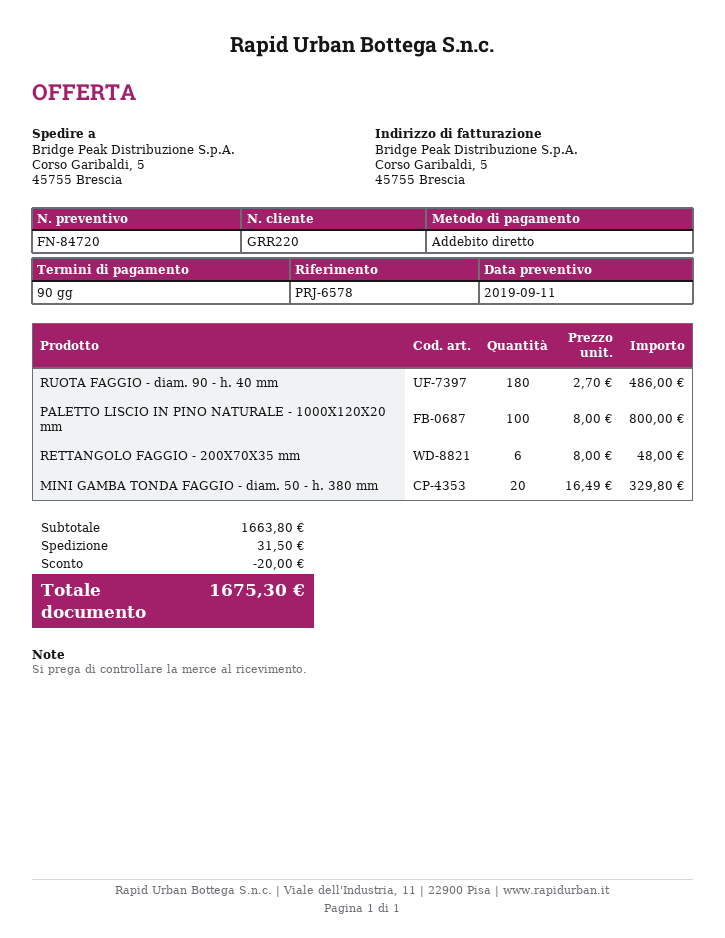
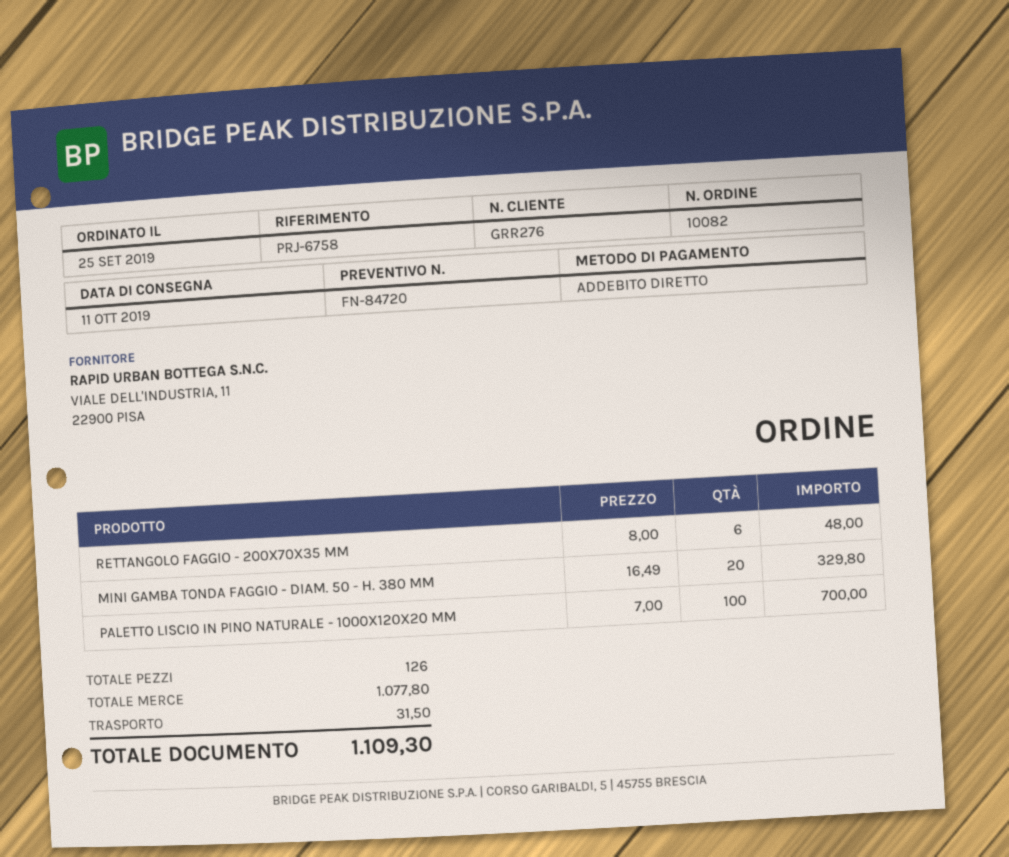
customer number: GRR220 -> GRR276
reference: PRJ-6578 -> PRJ-6758
RUOTA FAGGIO - diam. 90 - h. 40 mm: 180 x 2.70 = 486.00 -> none
PALETTO LISCIO IN PINO NATURALE - 1000X120X20 mm: 100 x 8.00 = 800.00 -> 100 x 7.00 = 700.00
subtotal: 1663.80 -> 1077.80
discount: 20.00 -> none
total: 1675.30 -> 1109.30

